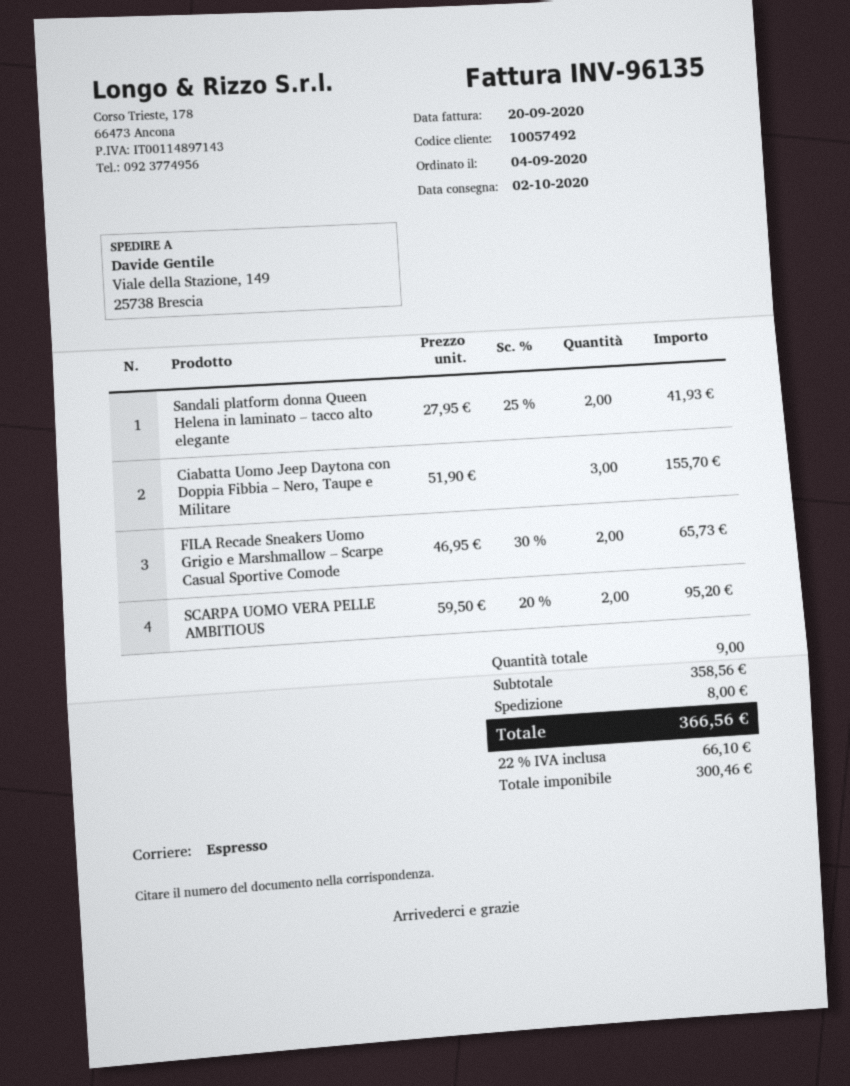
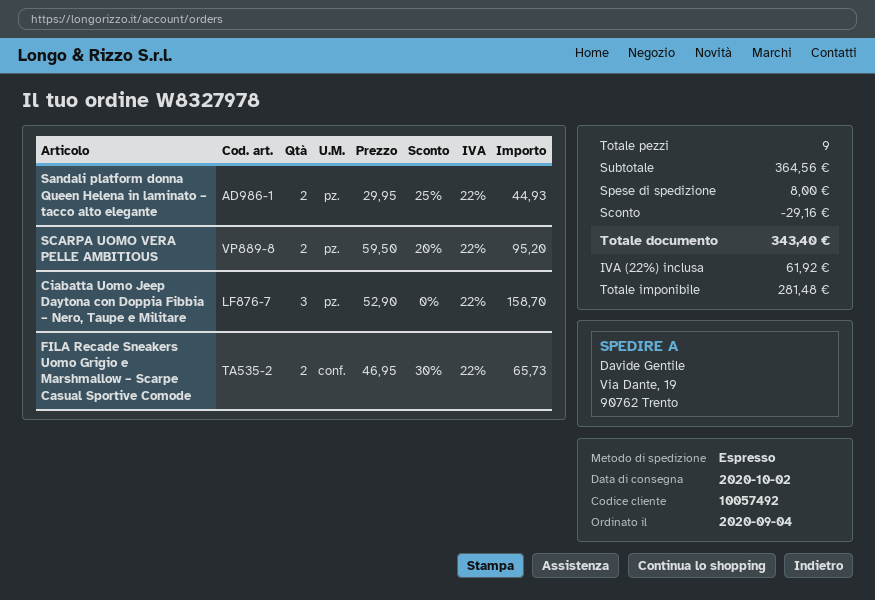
ship to: Viale della Stazione, 149, 25738 Brescia -> Via Dante, 19, 90762 Trento
Sandali platform donna Queen Helena in laminato – tacco alto elegante: 2 x 27.95 - 25% = 41.93 -> 2 x 29.95 - 25% = 44.93
Ciabatta Uomo Jeep Daytona con Doppia Fibbia – Nero, Taupe e Militare: 3 x 51.90 = 155.70 -> 3 x 52.90 = 158.70
subtotal: 358.56 -> 364.56
discount: none -> 29.16
net: 300.46 -> 281.48
tax: 22% = 66.10 -> 22% = 61.92
total: 366.56 -> 343.40

